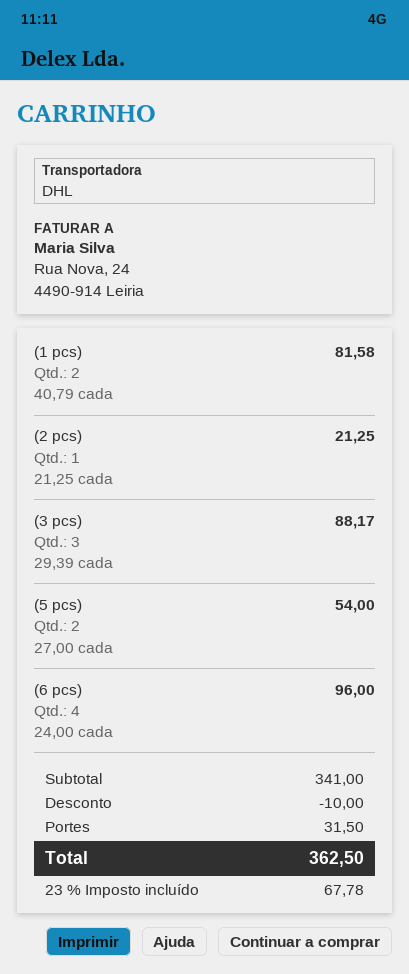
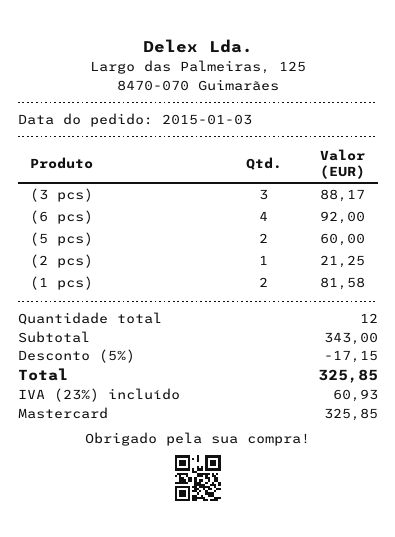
(5 pcs): 2 for 54.00 -> 2 for 60.00
(6 pcs): 4 for 96.00 -> 4 for 92.00
subtotal: 341.00 -> 343.00
discount: 10.00 -> 17.15
shipping: 31.50 -> none
tax: 23% = 67.78 -> 23% = 60.93
total: 362.50 -> 325.85

